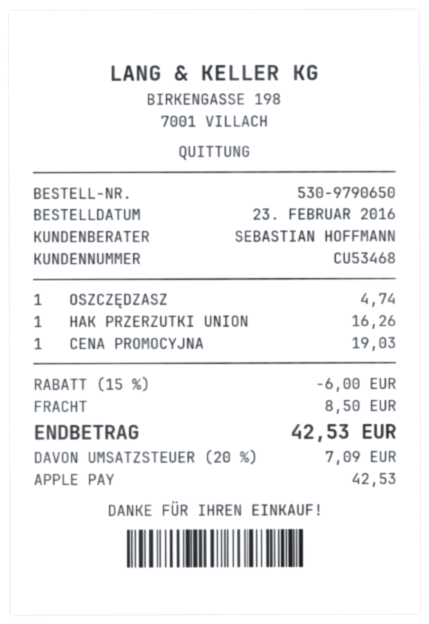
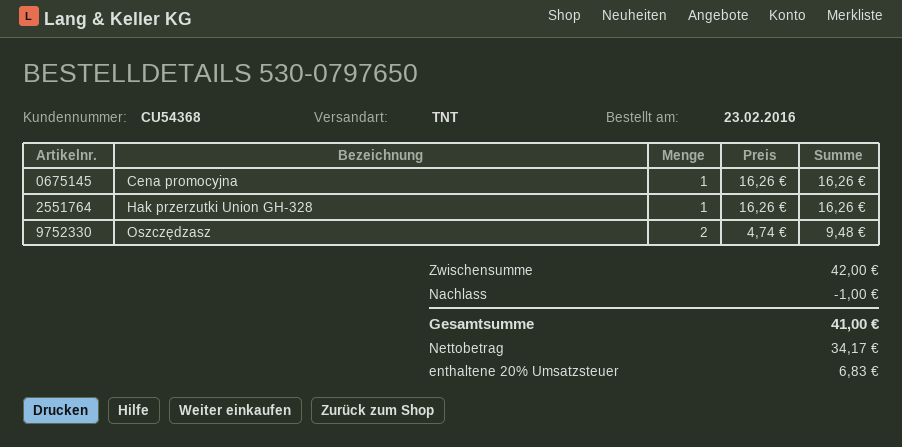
order number: 530-9790650 -> 530-0797650
customer number: CU53468 -> CU54368
OSZCZĘDZASZ: 1 for 4.74 -> 2 for 9.48
CENA PROMOCYJNA: 1 for 19.03 -> 1 for 16.26
discount: 6.00 -> 1.00
shipping: 8.50 -> none
tax: 20% = 7.09 -> 20% = 6.83
total: 42.53 -> 41.00

